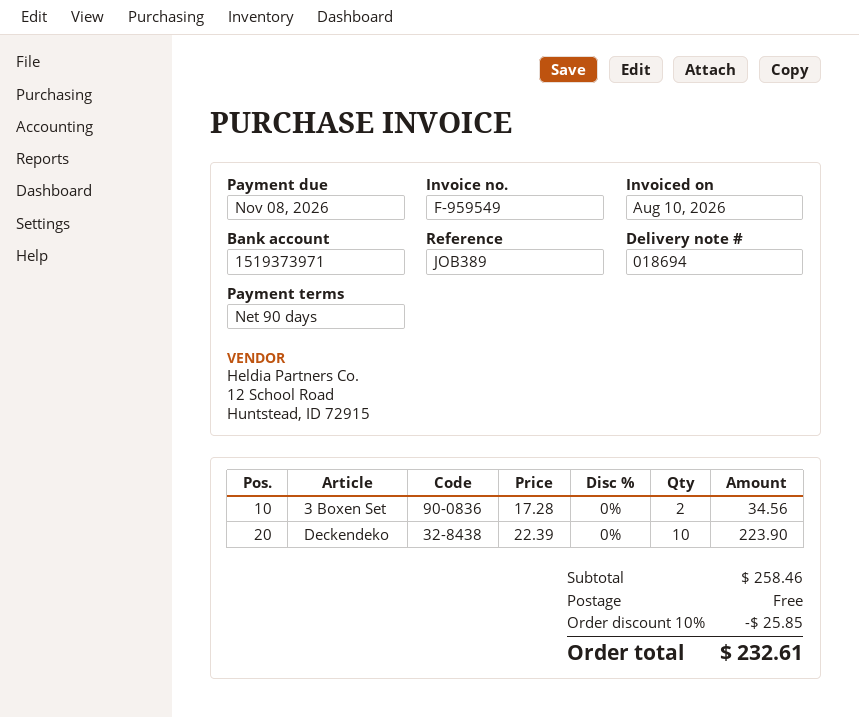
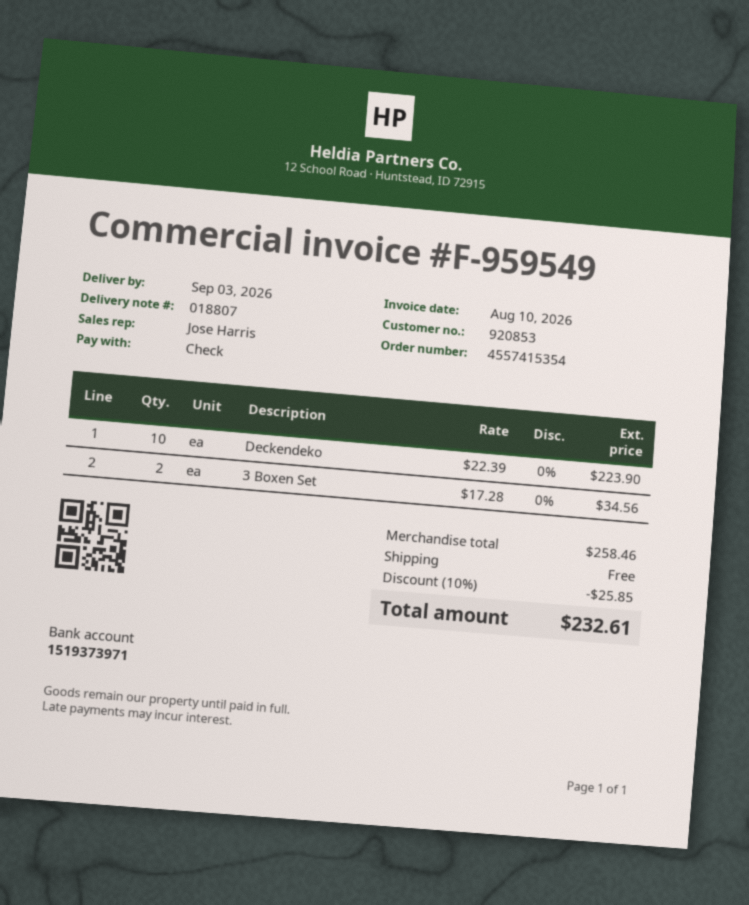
delivery note number: 018694 -> 018807

